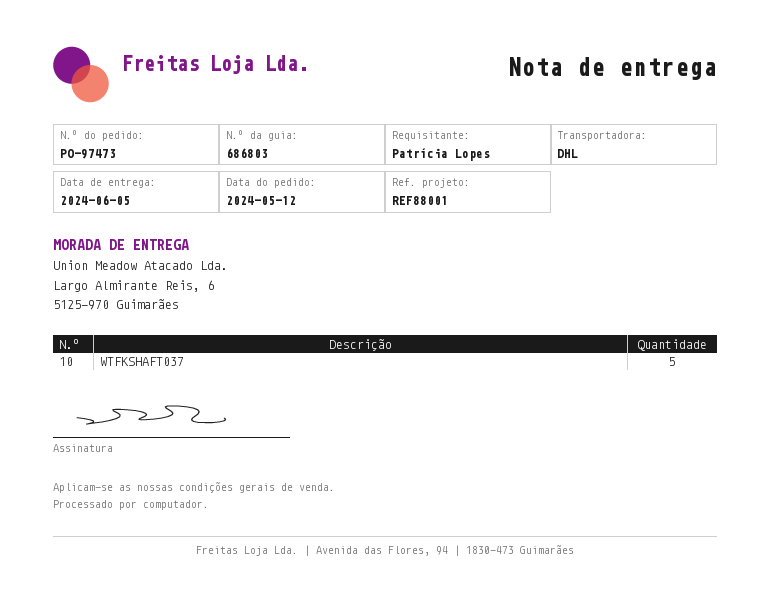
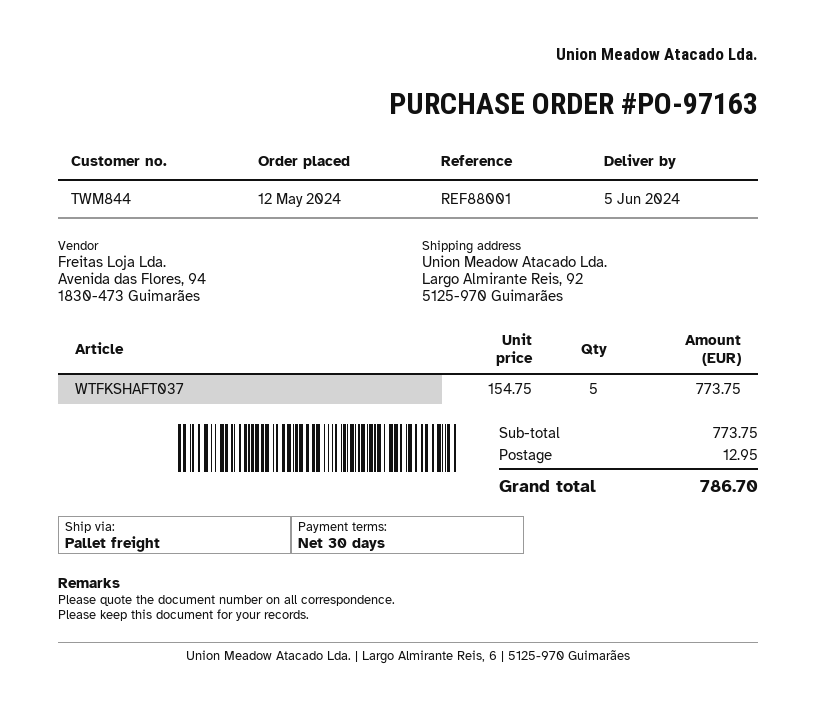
order number: PO-97473 -> PO-97163
shipping method: DHL -> pallet freight
ship to: Largo Almirante Reis, 6, 5125-970 Guimarães -> Largo Almirante Reis, 92, 5125-970 Guimarães

